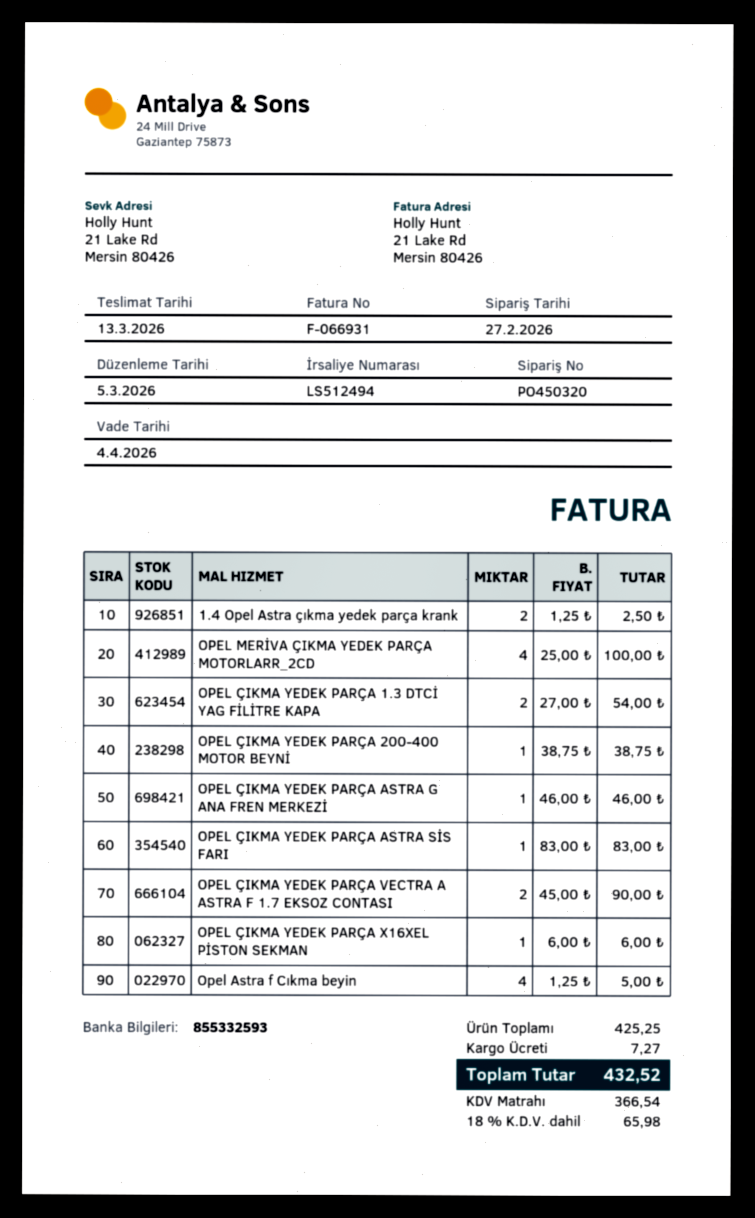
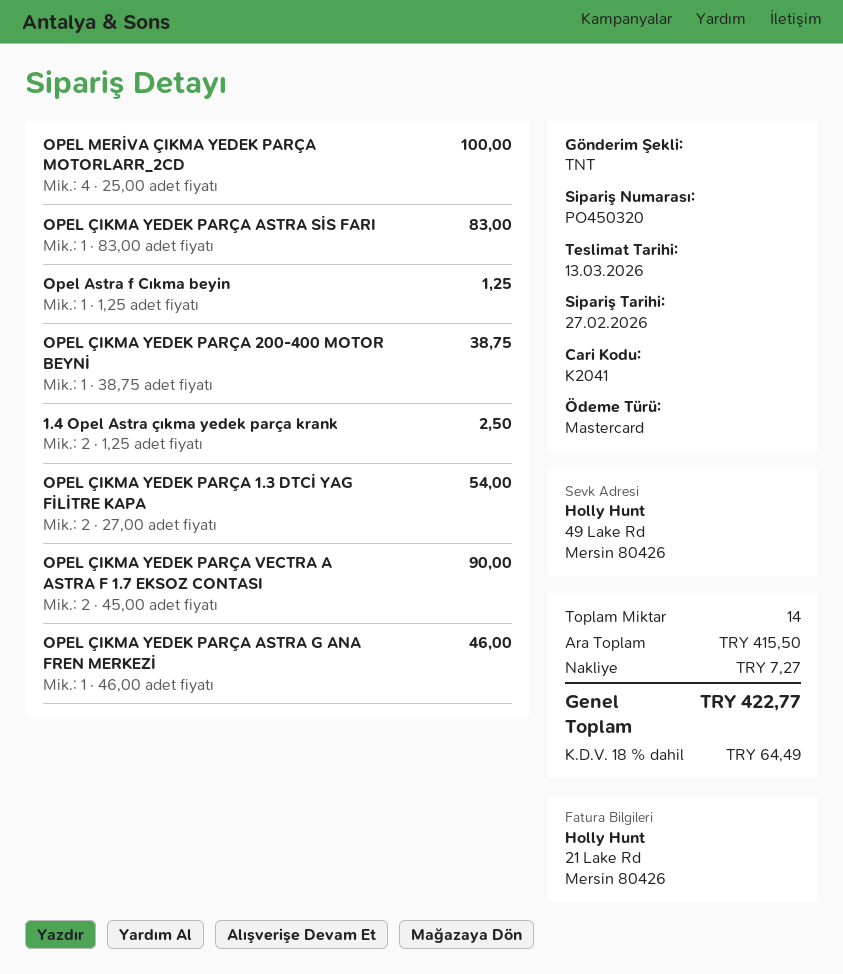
ship to: 21 Lake Rd, Mersin 80426 -> 49 Lake Rd, Mersin 80426
OPEL ÇIKMA YEDEK PARÇA X16XEL PİSTON SEKMAN: 1 x 6.00 = 6.00 -> none
Opel Astra f Cıkma beyin: 4 x 1.25 = 5.00 -> 1 x 1.25 = 1.25
subtotal: 425.25 -> 415.50
tax: 18% = 65.98 -> 18% = 64.49
total: 432.52 -> 422.77

